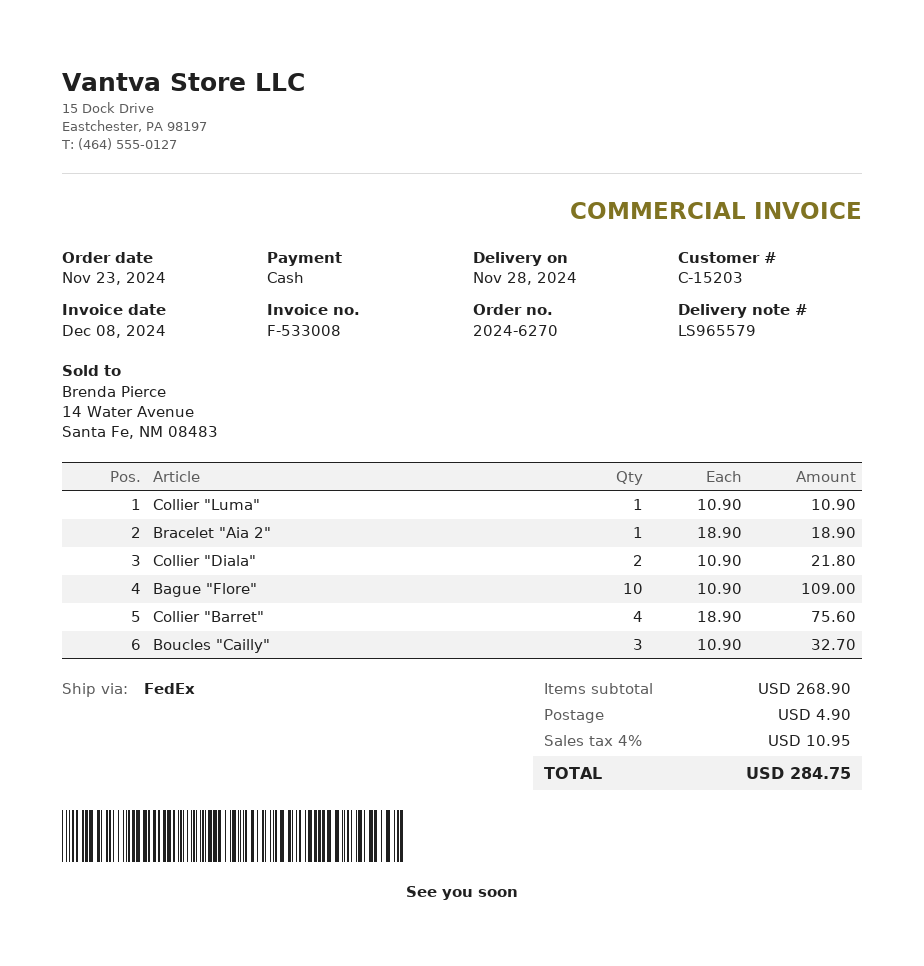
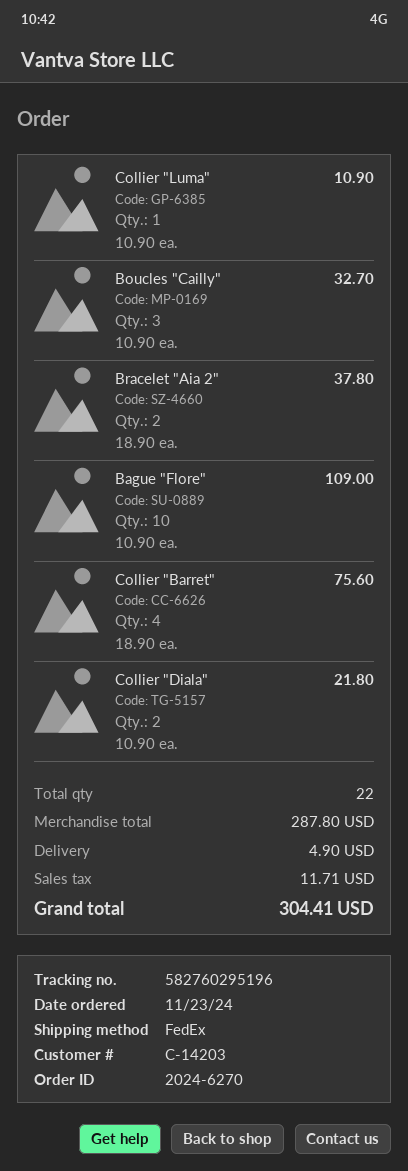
customer number: C-15203 -> C-14203
Bracelet "Aia 2": 1 x 18.90 = 18.90 -> 2 x 18.90 = 37.80
subtotal: 268.90 -> 287.80
tax: 10.95 -> 11.71
total: 284.75 -> 304.41

